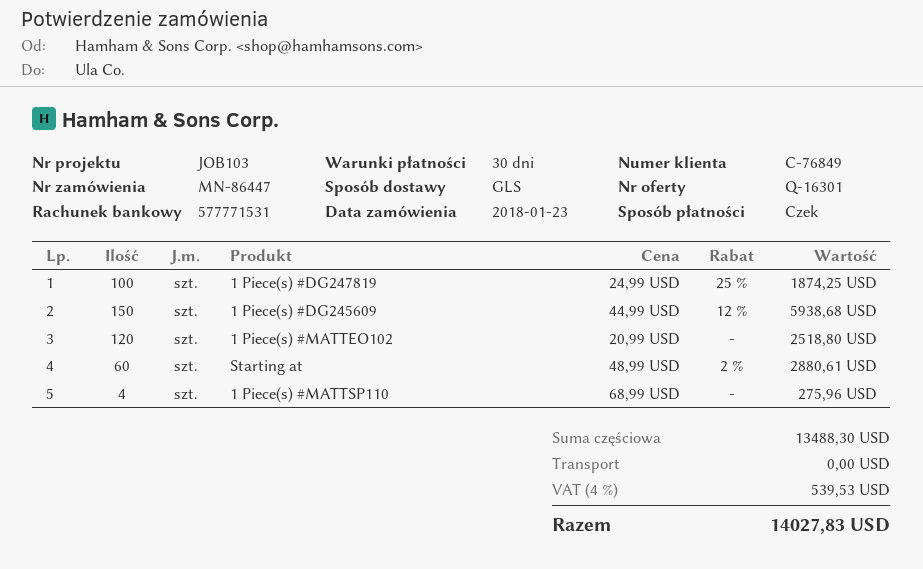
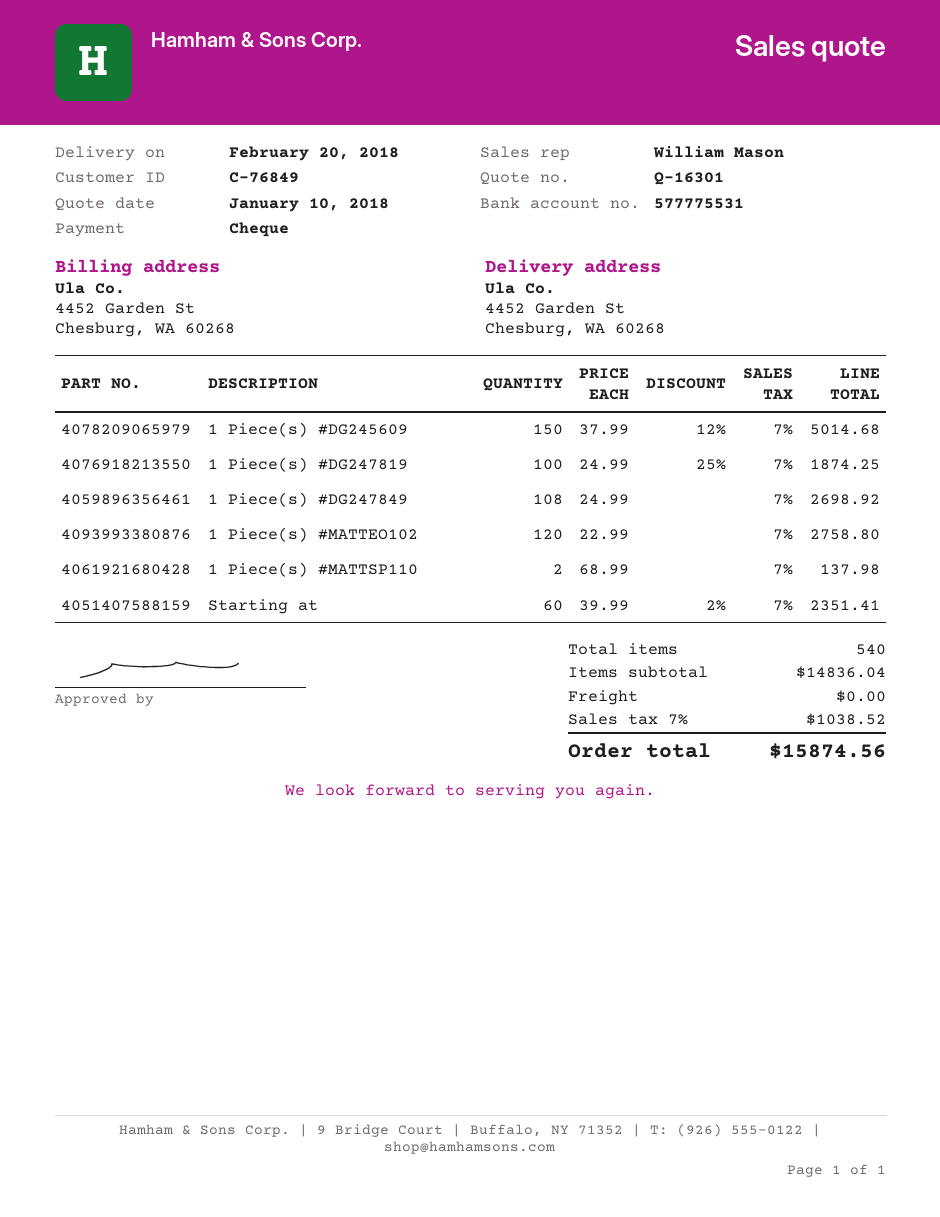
bank account: 577771531 -> 577775531
1 Piece(s) #DG245609: 150 x 44.99 - 12% = 5938.68 -> 150 x 37.99 - 12% = 5014.68
1 Piece(s) #MATTEO102: 120 x 20.99 = 2518.80 -> 120 x 22.99 = 2758.80
Starting at: 60 x 48.99 - 2% = 2880.61 -> 60 x 39.99 - 2% = 2351.41
1 Piece(s) #MATTSP110: 4 x 68.99 = 275.96 -> 2 x 68.99 = 137.98
1 Piece(s) #DG247849: none -> 108 x 24.99 = 2698.92
subtotal: 13488.30 -> 14836.04
tax: 4% = 539.53 -> 7% = 1038.52
total: 14027.83 -> 15874.56

